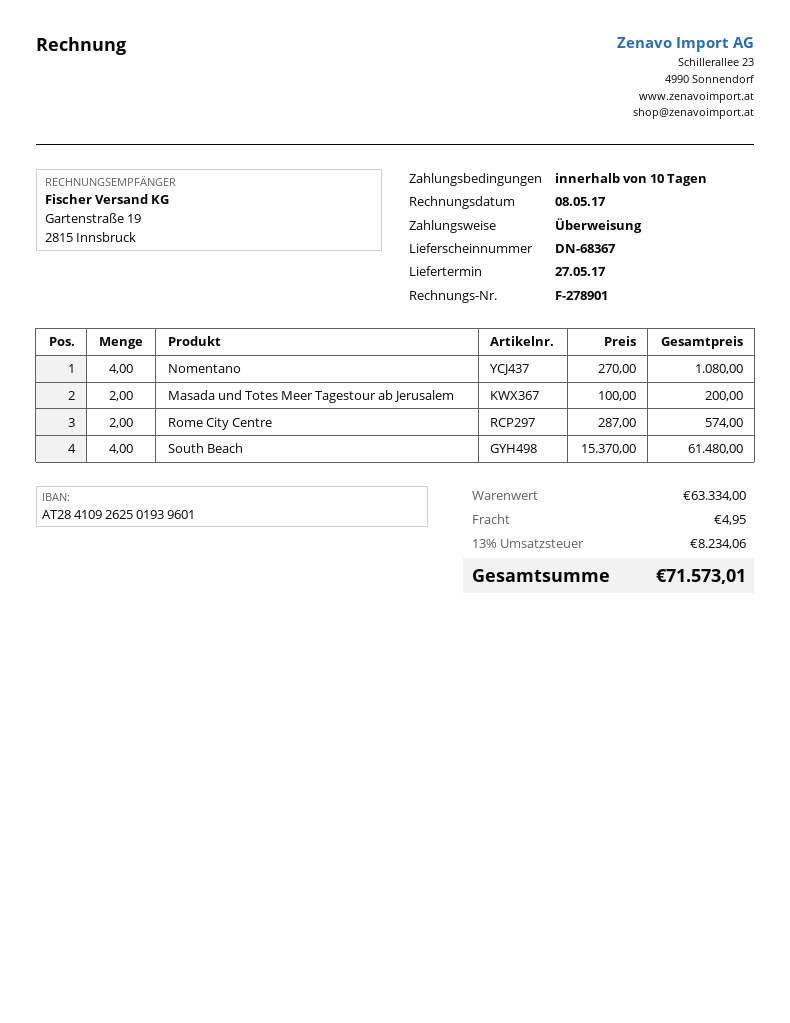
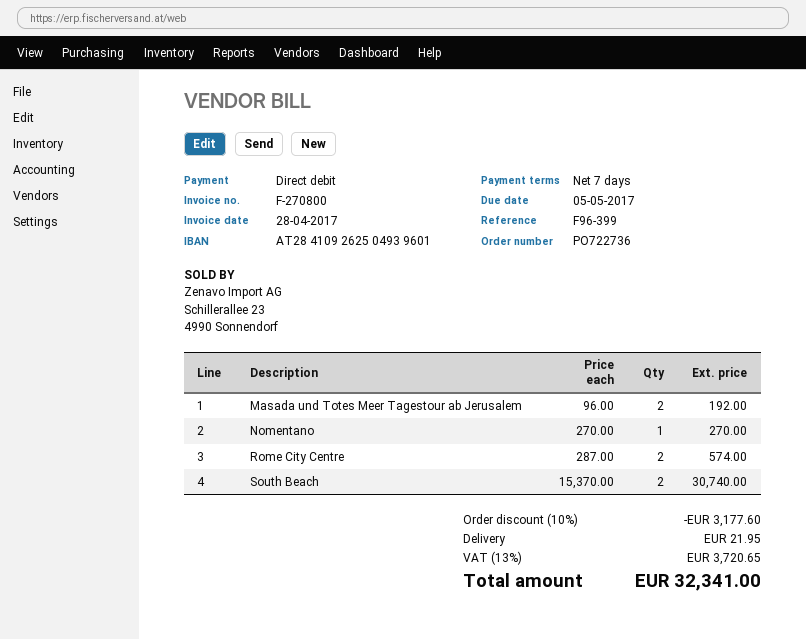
invoice number: F-278901 -> F-270800
invoice date: 2017-05-08 -> 2017-04-28
payment terms: 10 days -> 7 days
payment method: bank transfer -> direct debit
bank account: AT284109262501939601 -> AT284109262504939601
Nomentano: 4 x 270.00 = 1080.00 -> 1 x 270.00 = 270.00
Masada und Totes Meer Tagestour ab Jerusalem: 2 x 100.00 = 200.00 -> 2 x 96.00 = 192.00
South Beach: 4 x 15370.00 = 61480.00 -> 2 x 15370.00 = 30740.00
discount: none -> 10% = 3177.60
shipping: 4.95 -> 21.95
tax: 13% = 8234.06 -> 13% = 3720.65
total: 71573.01 -> 32341.00

